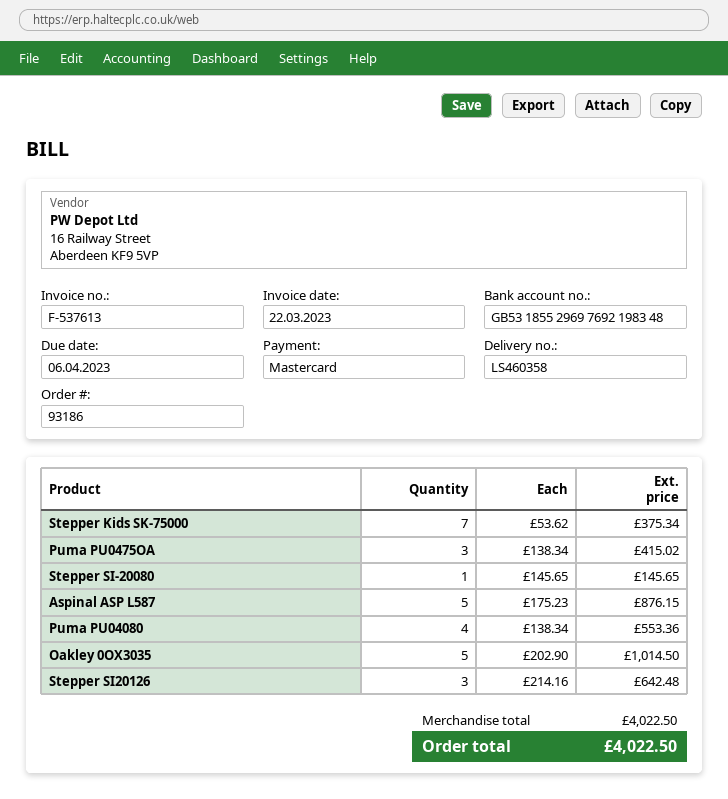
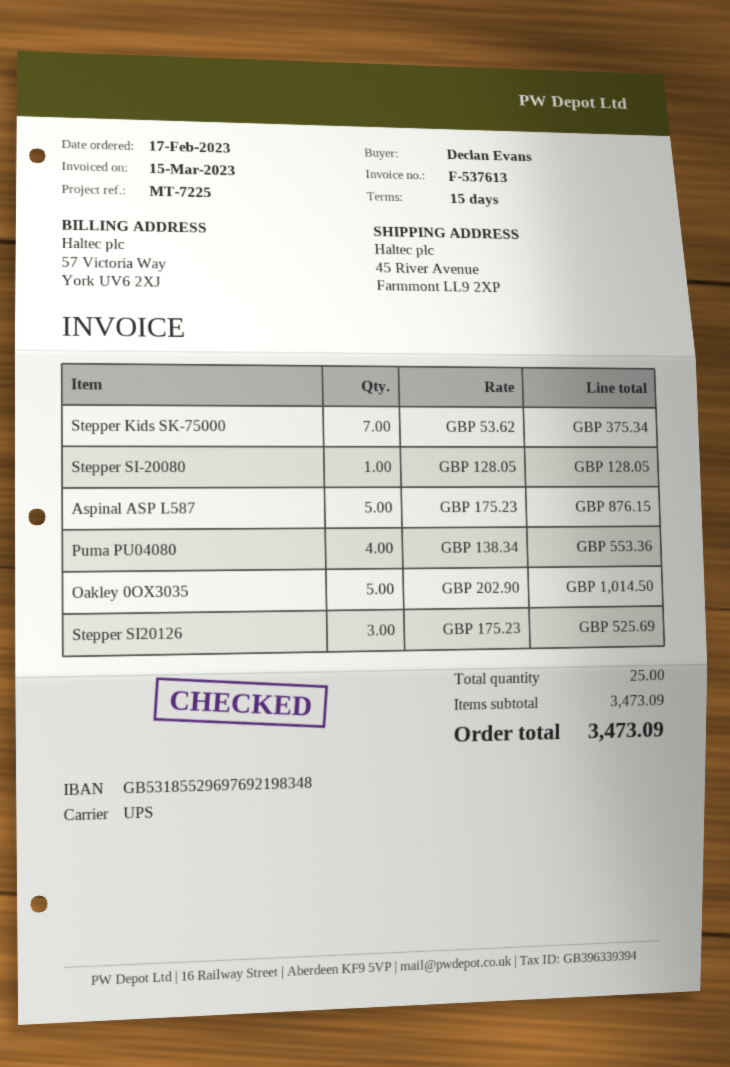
invoice date: 2023-03-22 -> 2023-03-15
Puma PU0475OA: 3 x 138.34 = 415.02 -> none
Stepper SI-20080: 1 x 145.65 = 145.65 -> 1 x 128.05 = 128.05
Stepper SI20126: 3 x 214.16 = 642.48 -> 3 x 175.23 = 525.69
subtotal: 4022.50 -> 3473.09
total: 4022.50 -> 3473.09

